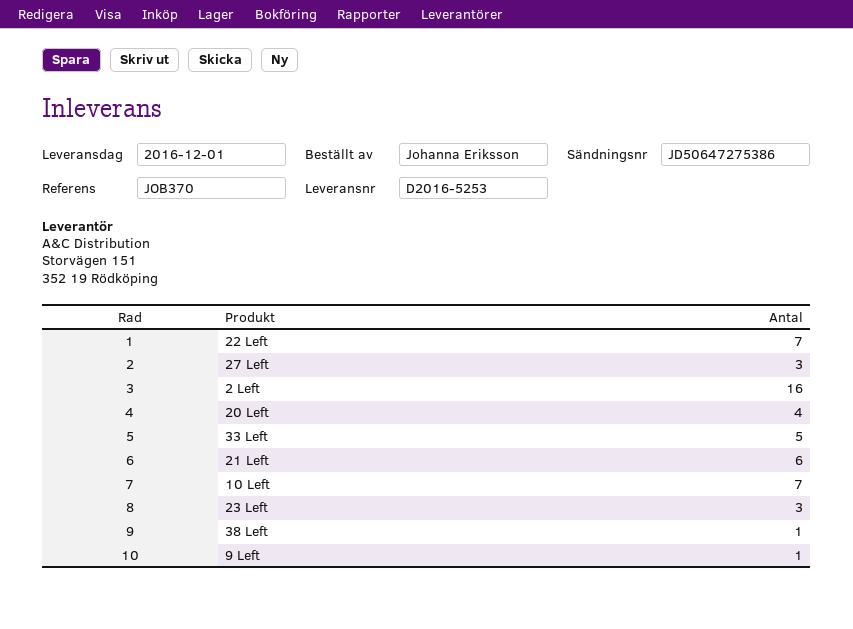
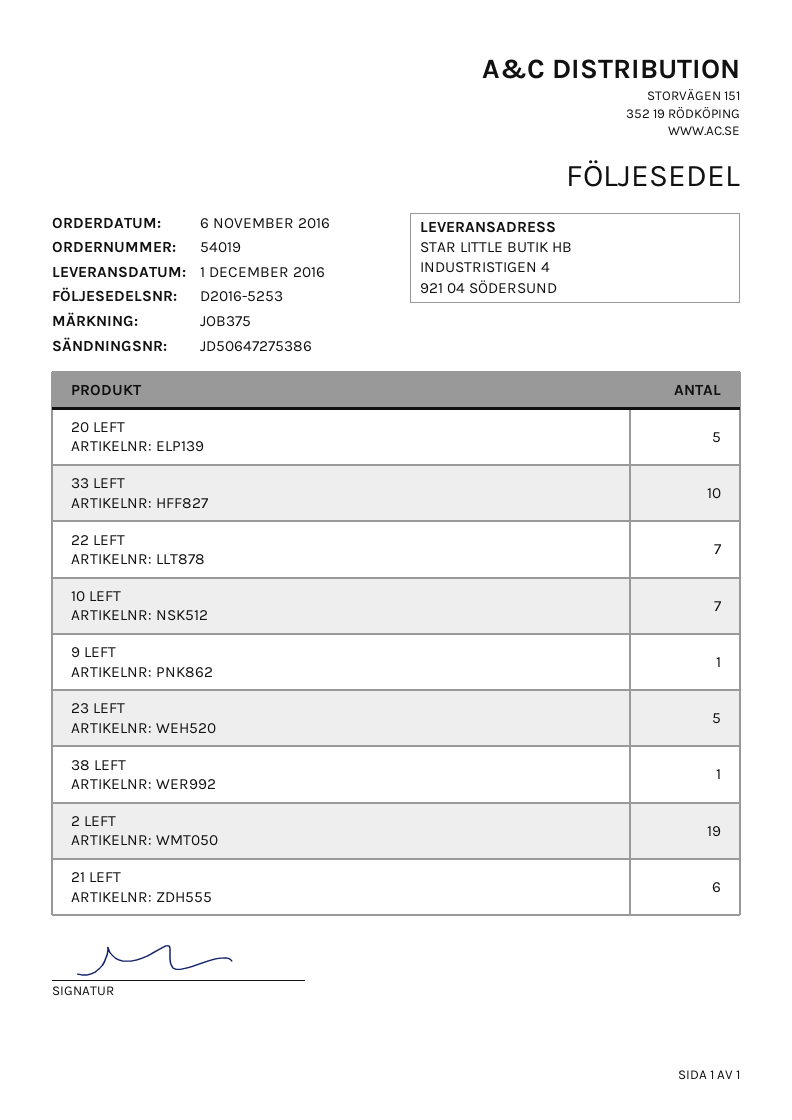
reference: JOB370 -> JOB375
27 Left: 3 -> none
2 Left: 16 -> 19
20 Left: 4 -> 5
33 Left: 5 -> 10
23 Left: 3 -> 5

